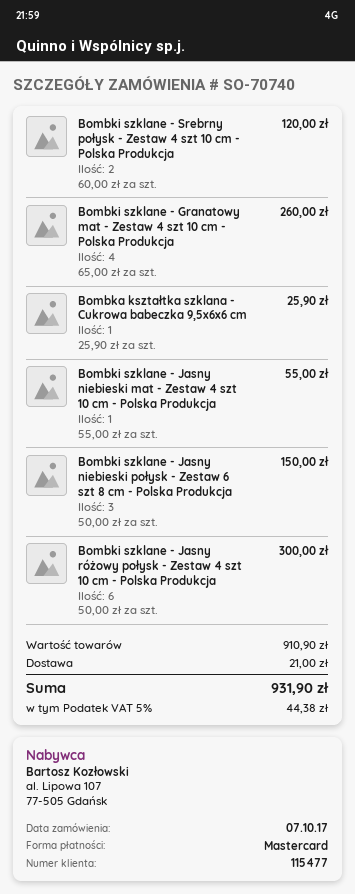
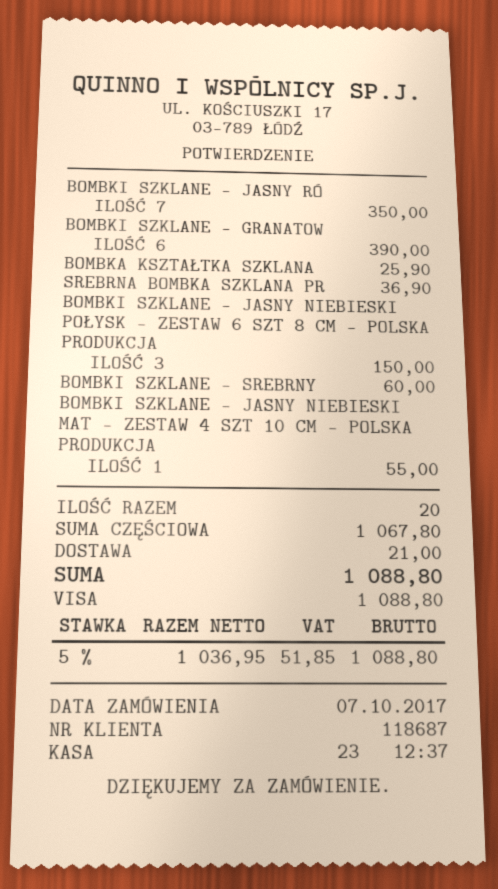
customer number: 115477 -> 118687
payment method: Mastercard -> Visa
Bombki szklane - Srebrny połysk - Zestaw 4 szt 10 cm - Polska Produkcja: 2 for 120.00 -> 1 for 60.00
Bombki szklane - Granatowy mat - Zestaw 4 szt 10 cm - Polska Produkcja: 4 for 260.00 -> 6 for 390.00
Bombki szklane - Jasny różowy połysk - Zestaw 4 szt 10 cm - Polska Produkcja: 6 for 300.00 -> 7 for 350.00
SREBRNA BOMBKA SZKLANA PR: none -> 1 for 36.90
subtotal: 910.90 -> 1067.80
tax: 5% = 44.38 -> 5% = 51.85
total: 931.90 -> 1088.80

